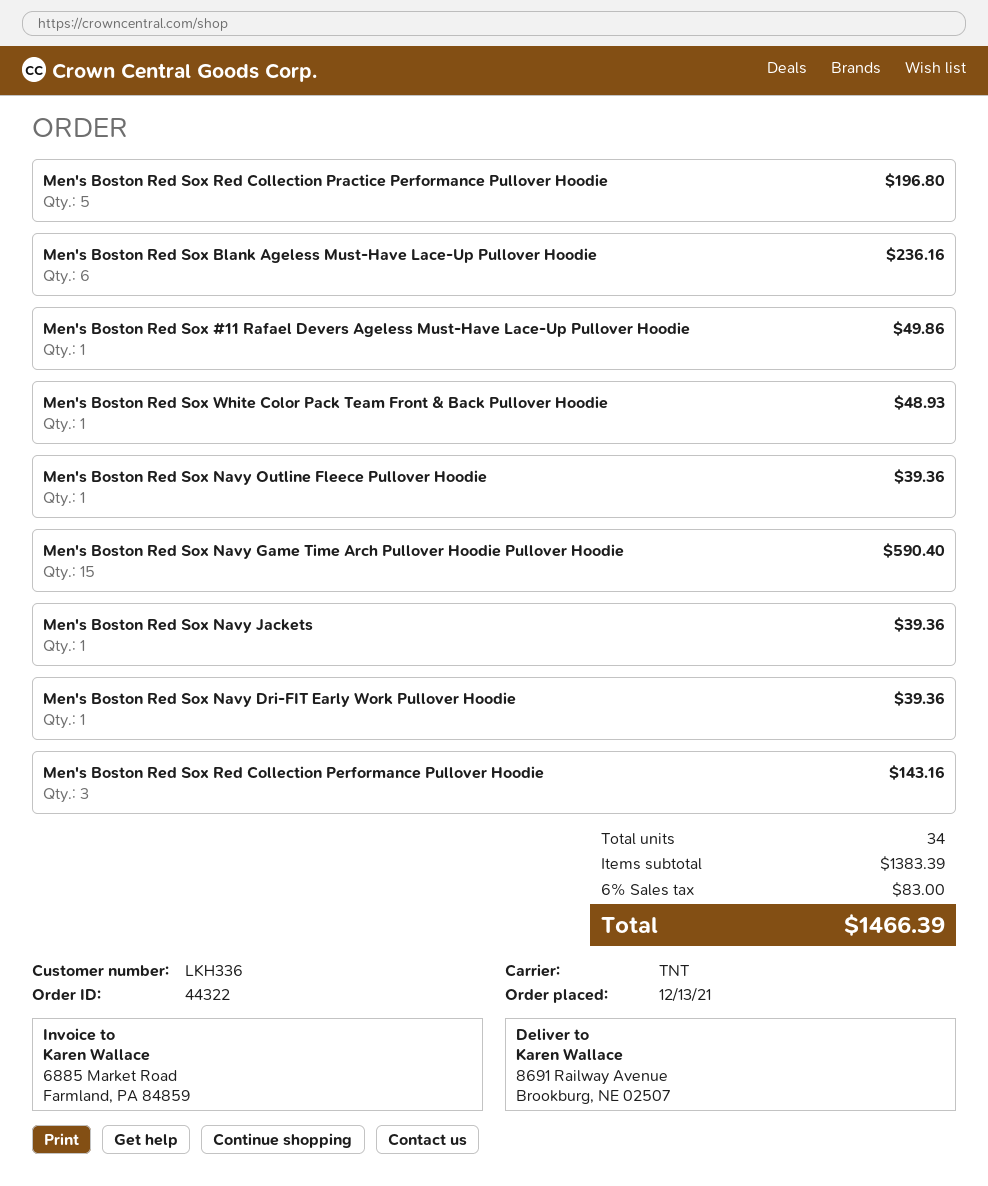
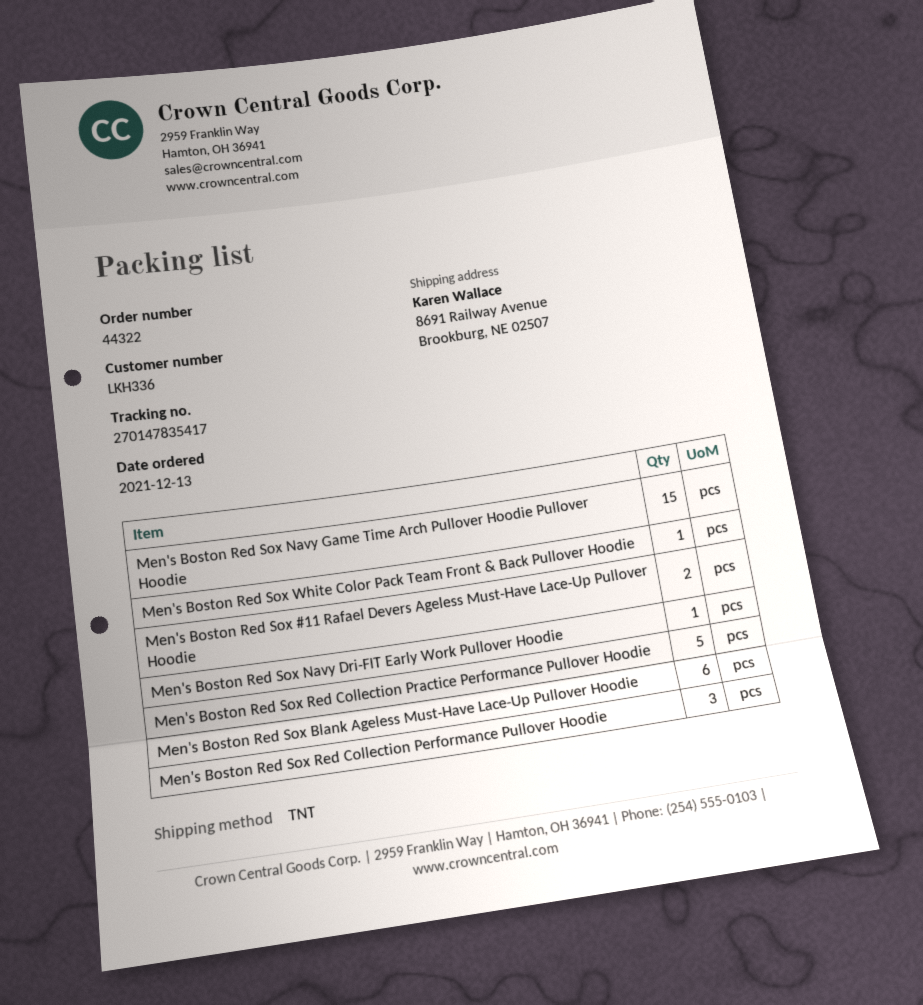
Men's Boston Red Sox #11 Rafael Devers Ageless Must-Have Lace-Up Pullover Hoodie: 1 -> 2
Men's Boston Red Sox Navy Outline Fleece Pullover Hoodie: 1 -> none
Men's Boston Red Sox Navy Jackets: 1 -> none

